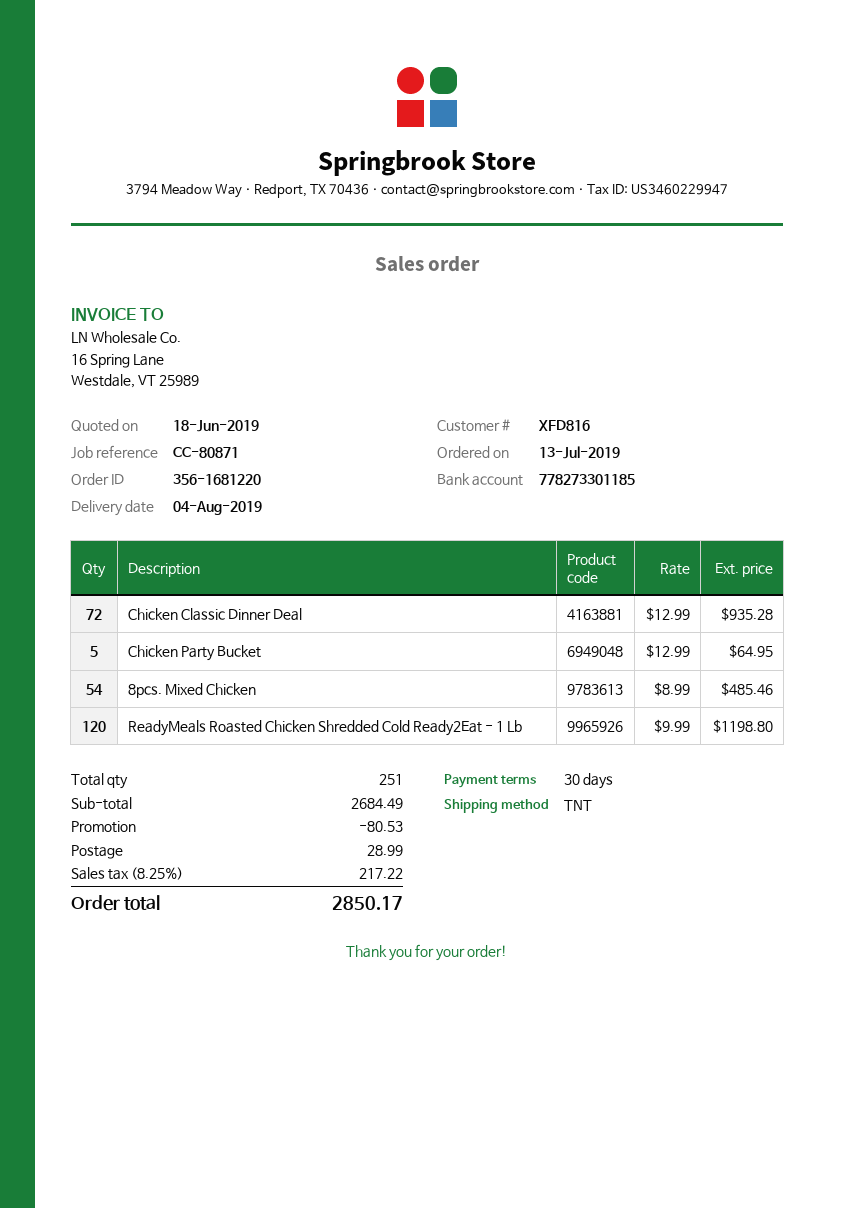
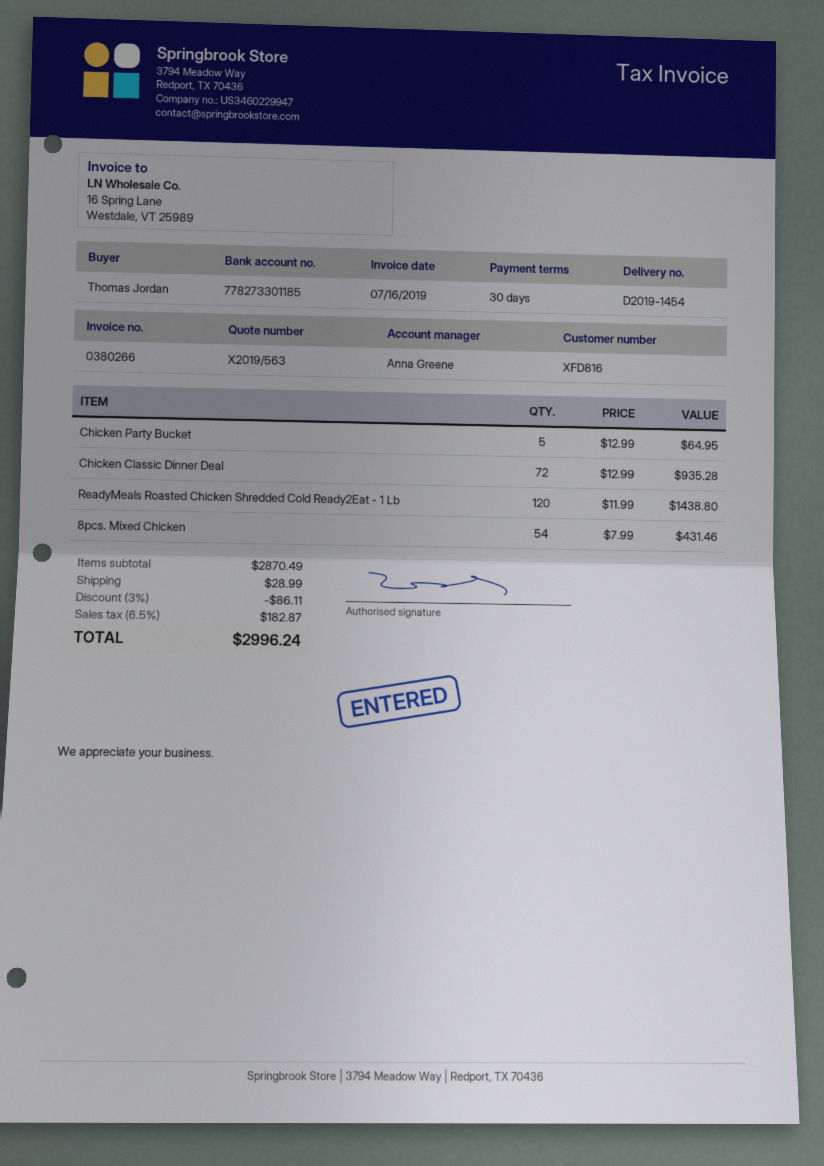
8pcs. Mixed Chicken: 54 x 8.99 = 485.46 -> 54 x 7.99 = 431.46
ReadyMeals Roasted Chicken Shredded Cold Ready2Eat - 1 Lb: 120 x 9.99 = 1198.80 -> 120 x 11.99 = 1438.80
subtotal: 2684.49 -> 2870.49
discount: 80.53 -> 86.11
tax: 8.25% = 217.22 -> 6.5% = 182.87
total: 2850.17 -> 2996.24

